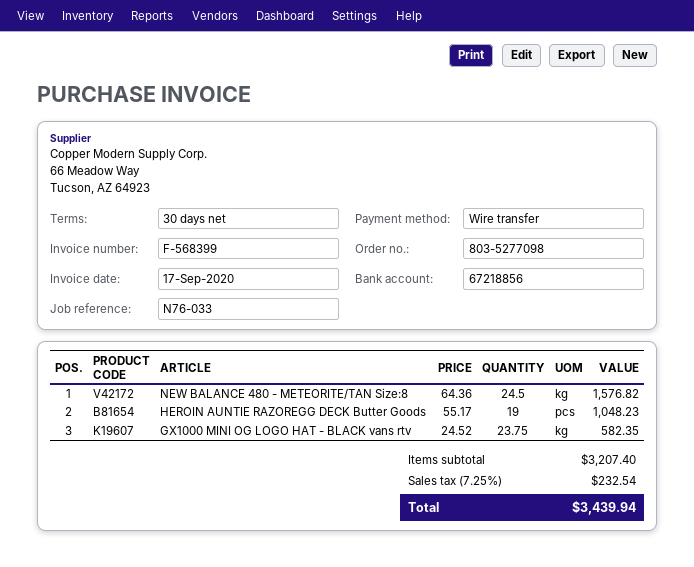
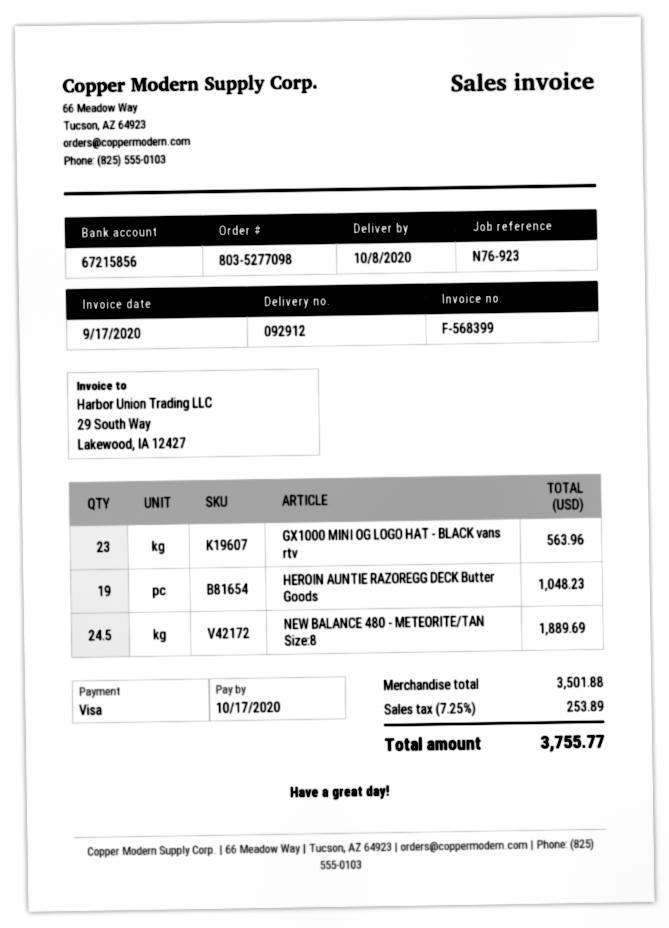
reference: N76-033 -> N76-923
payment method: bank transfer -> Visa
bank account: 67218856 -> 67215856
NEW BALANCE 480 - METEORITE/TAN Size:8: 24.5 for 1576.82 -> 24.5 for 1889.69
GX1000 MINI OG LOGO HAT - BLACK vans rtv: 23.75 for 582.35 -> 23 for 563.96
subtotal: 3207.40 -> 3501.88
tax: 7.25% = 232.54 -> 7.25% = 253.89
total: 3439.94 -> 3755.77

